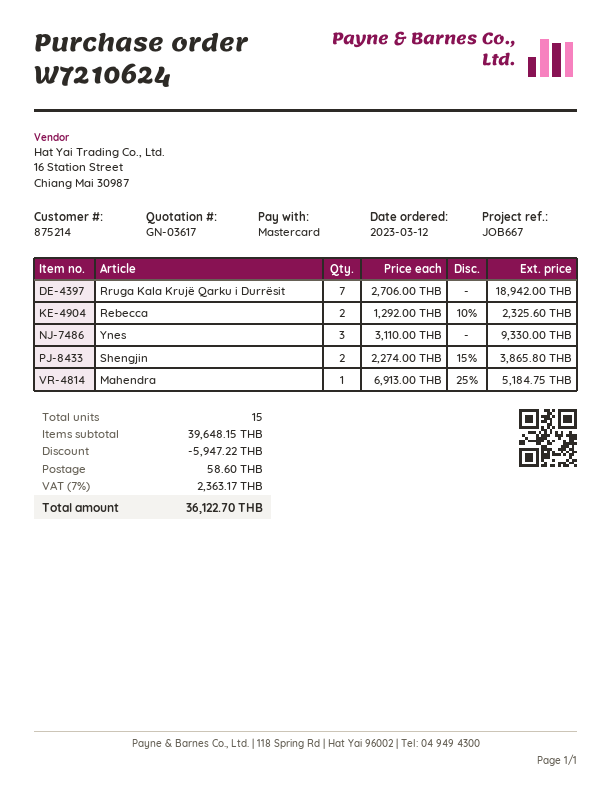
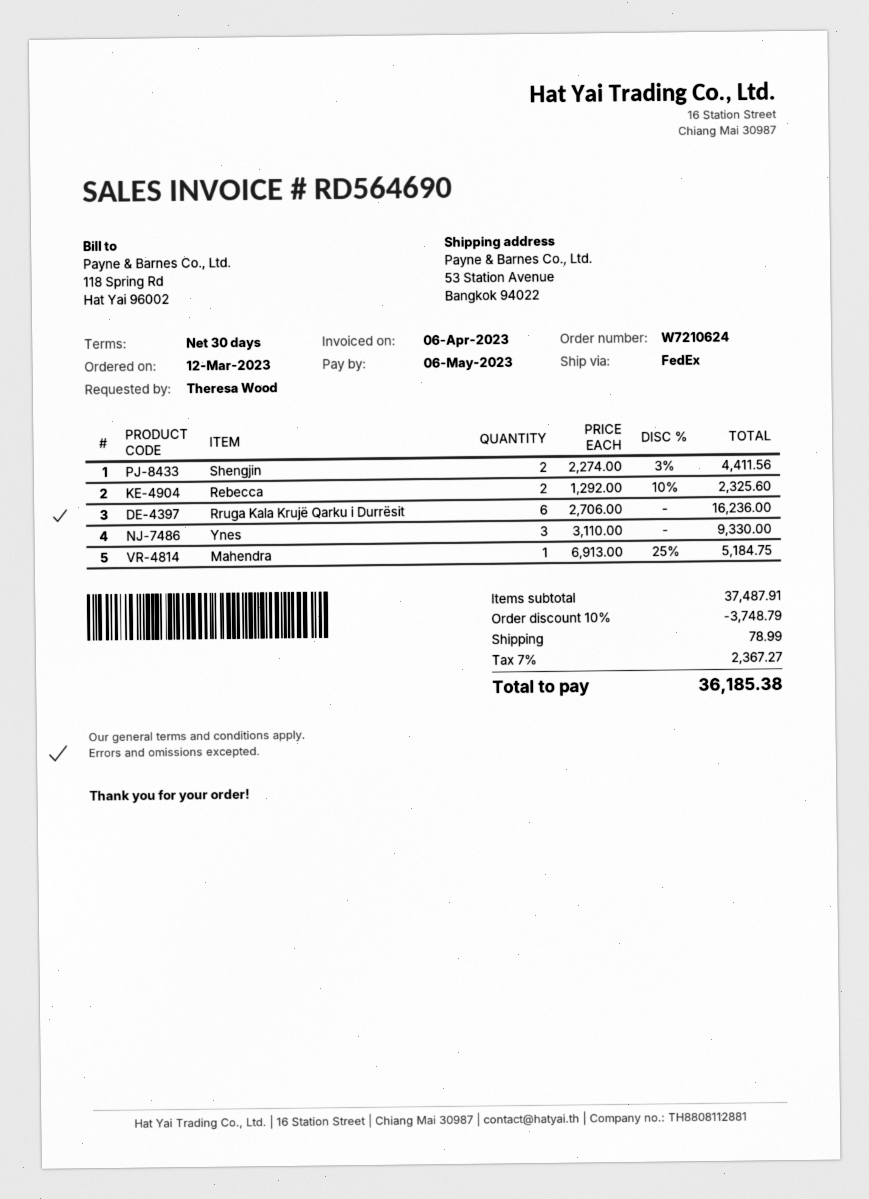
Rruga Kala Krujë Qarku i Durrësit: 7 x 2706.00 = 18942.00 -> 6 x 2706.00 = 16236.00
Shengjin: 2 x 2274.00 - 15% = 3865.80 -> 2 x 2274.00 - 3% = 4411.56
subtotal: 39648.15 -> 37487.91
discount: 5947.22 -> 3748.79
shipping: 58.60 -> 78.99
tax: 7% = 2363.17 -> 7% = 2367.27
total: 36122.70 -> 36185.38

